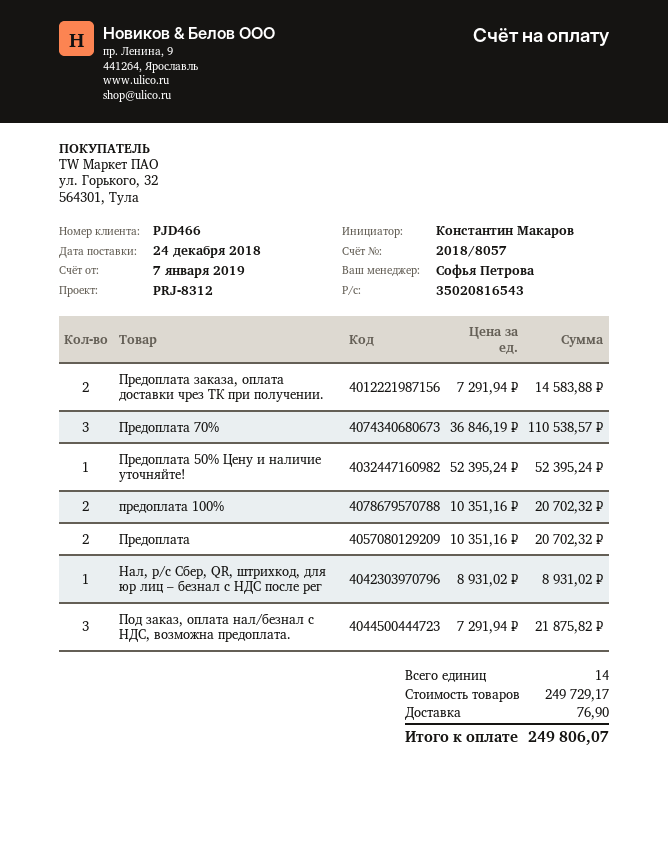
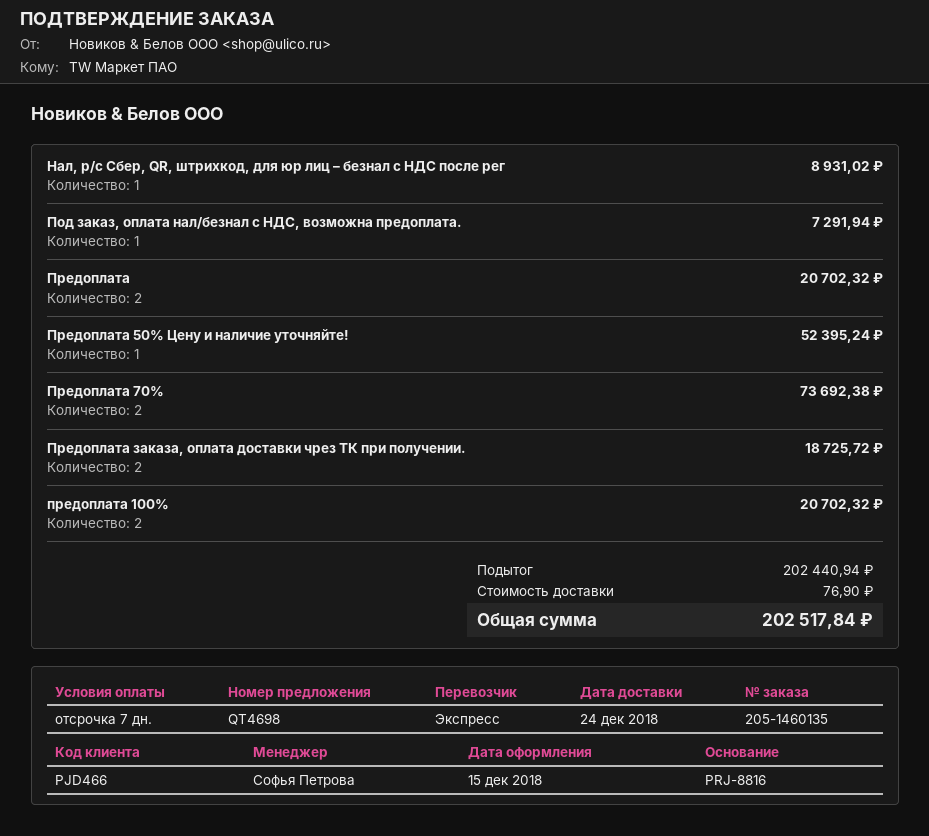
reference: PRJ-8312 -> PRJ-8816
Предоплата заказа, оплата доставки чрез ТК при получении.: 2 for 14583.88 -> 2 for 18725.72
Предоплата 70%: 3 for 110538.57 -> 2 for 73692.38
Под заказ, оплата нал/безнал с НДС, возможна предоплата.: 3 for 21875.82 -> 1 for 7291.94
subtotal: 249729.17 -> 202440.94
total: 249806.07 -> 202517.84

